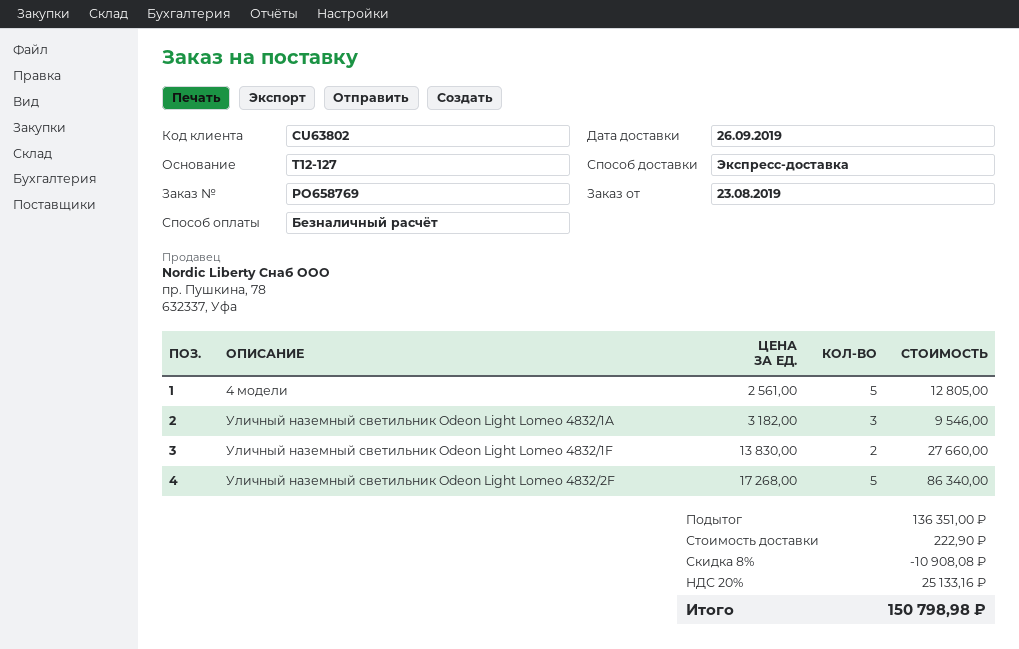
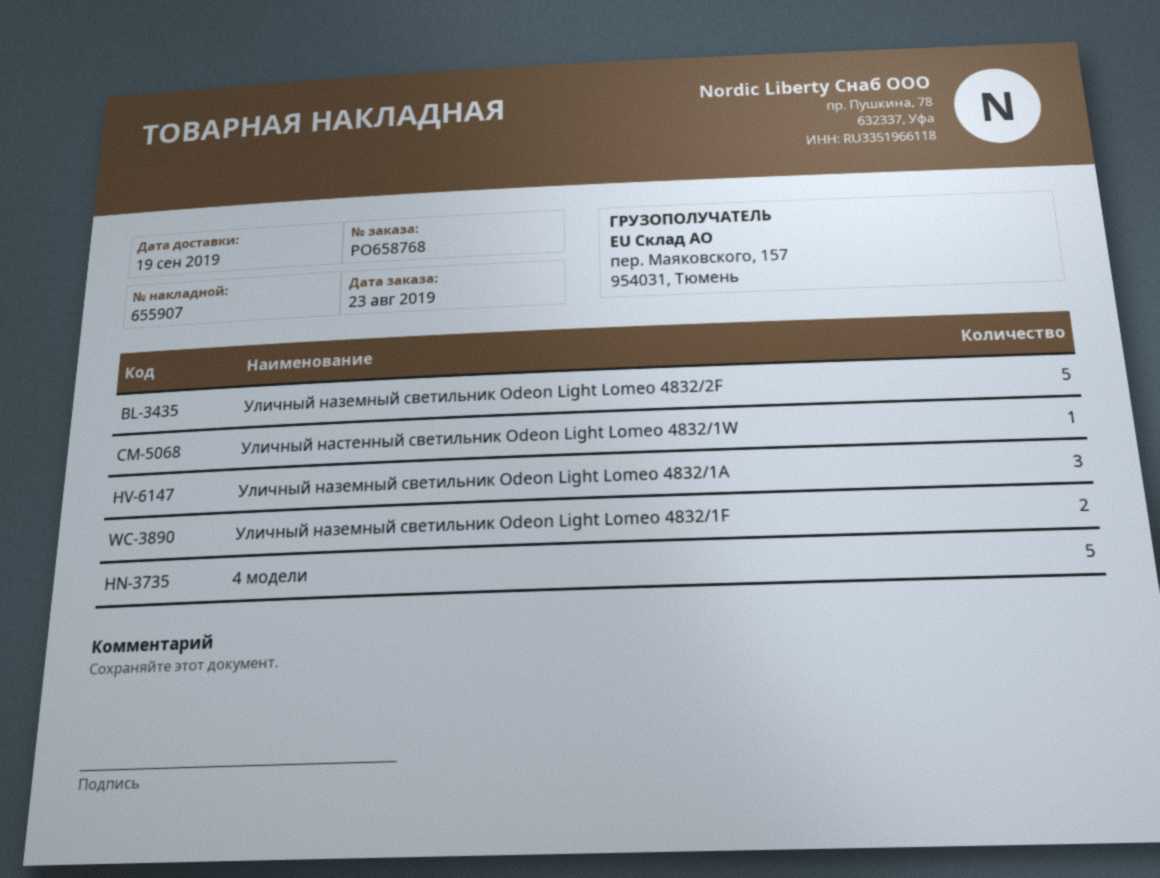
order number: PO658769 -> PO658768
delivery date: 2019-09-26 -> 2019-09-19
Уличный настенный светильник Odeon Light Lomeo 4832/1W: none -> 1

